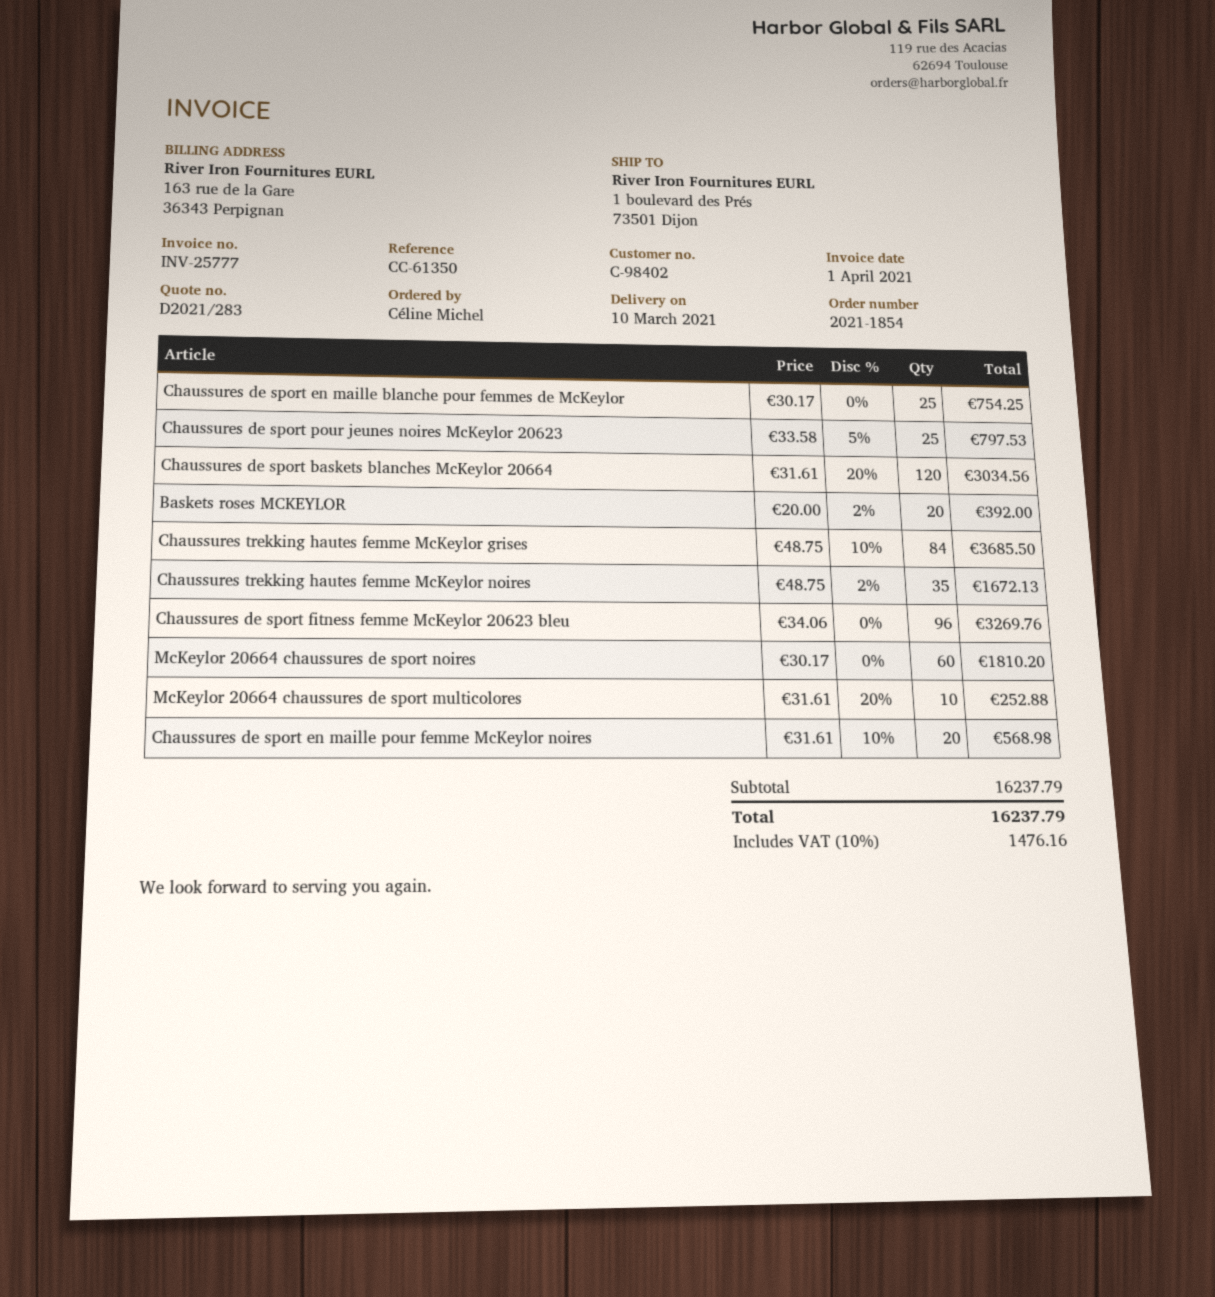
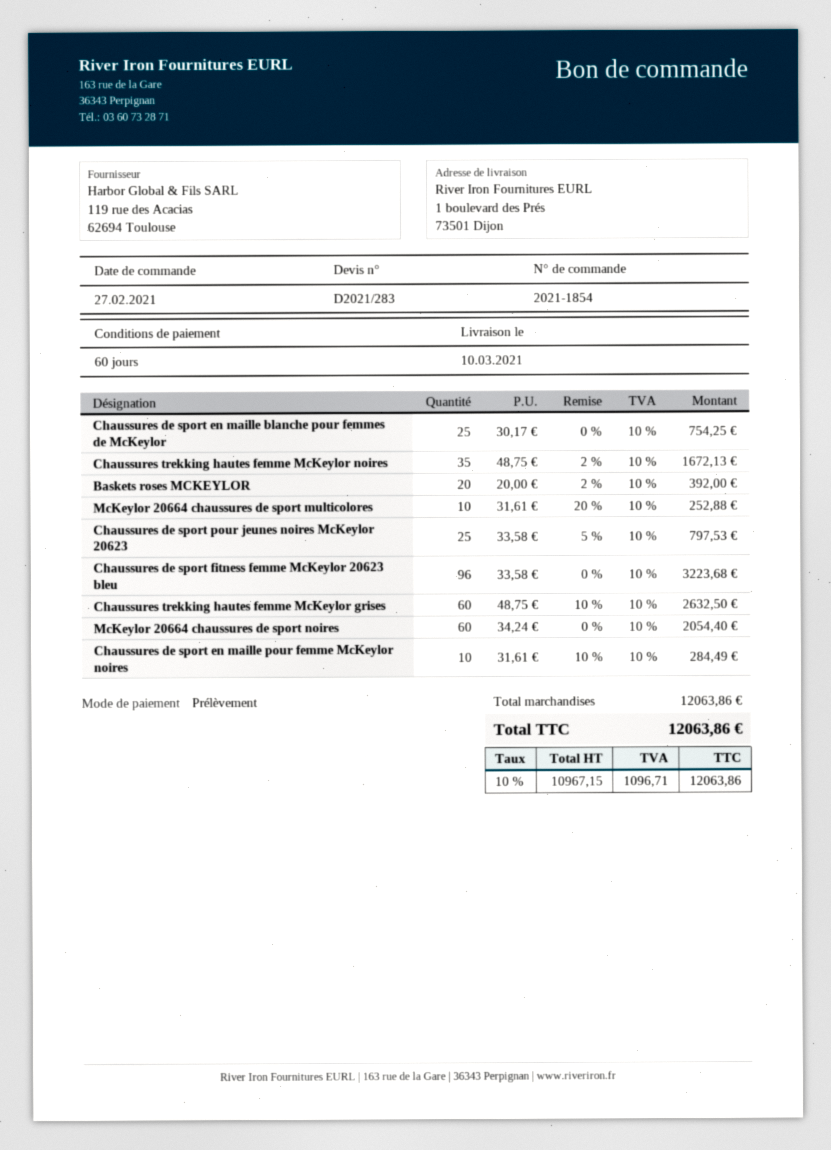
Chaussures de sport baskets blanches McKeylor 20664: 120 x 31.61 - 20% = 3034.56 -> none
Chaussures trekking hautes femme McKeylor grises: 84 x 48.75 - 10% = 3685.50 -> 60 x 48.75 - 10% = 2632.50
Chaussures de sport fitness femme McKeylor 20623 bleu: 96 x 34.06 = 3269.76 -> 96 x 33.58 = 3223.68
McKeylor 20664 chaussures de sport noires: 60 x 30.17 = 1810.20 -> 60 x 34.24 = 2054.40
Chaussures de sport en maille pour femme McKeylor noires: 20 x 31.61 - 10% = 568.98 -> 10 x 31.61 - 10% = 284.49
subtotal: 16237.79 -> 12063.86
tax: 10% = 1476.16 -> 10% = 1096.71
total: 16237.79 -> 12063.86

